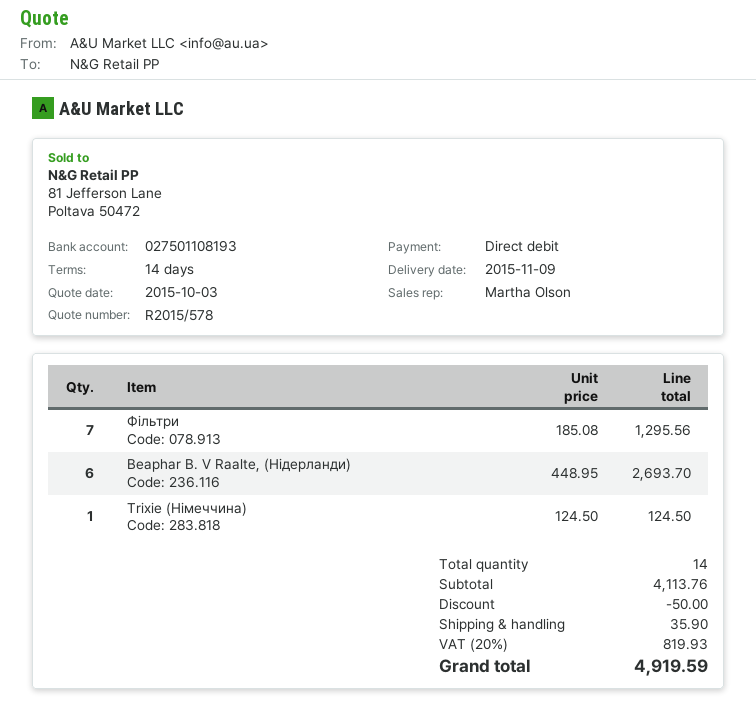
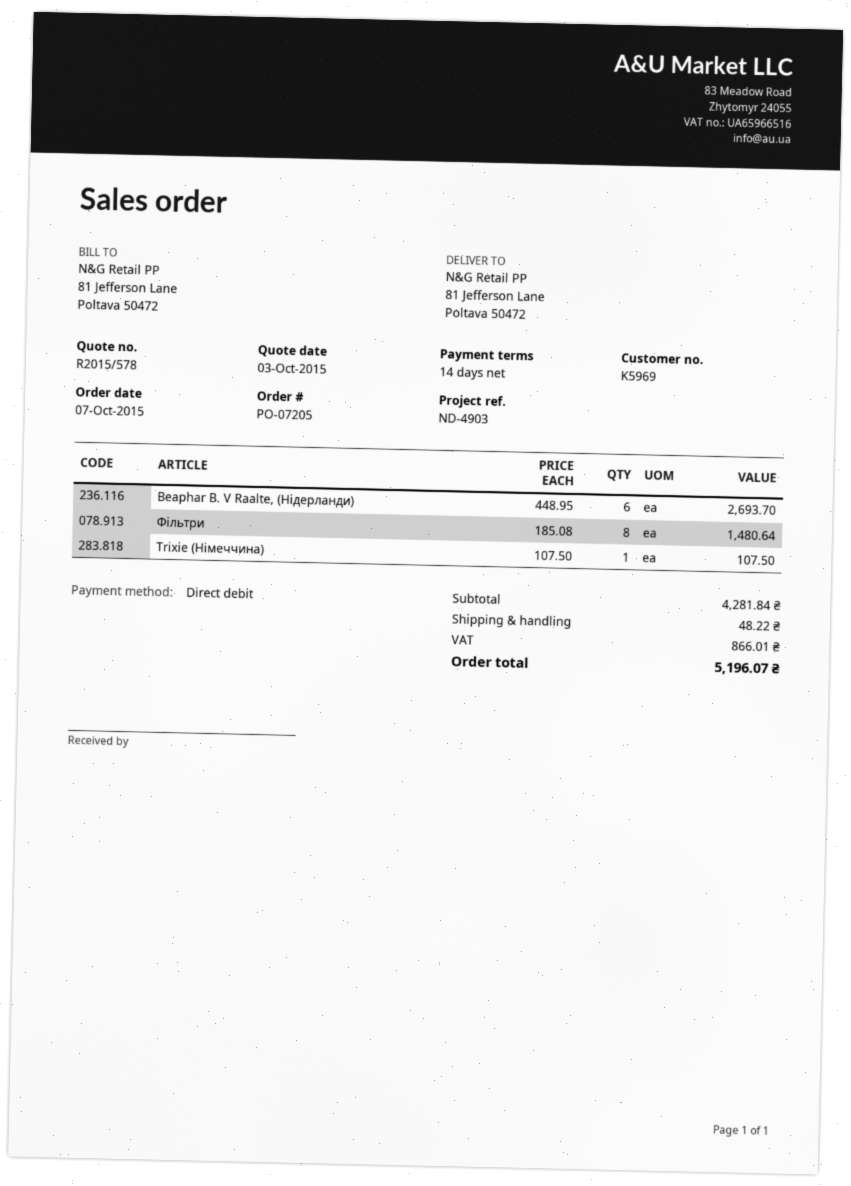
Фільтри: 7 x 185.08 = 1295.56 -> 8 x 185.08 = 1480.64
Trixie (Німеччина): 1 x 124.50 = 124.50 -> 1 x 107.50 = 107.50
subtotal: 4113.76 -> 4281.84
discount: 50.00 -> none
shipping: 35.90 -> 48.22
tax: 819.93 -> 866.01
total: 4919.59 -> 5196.07

